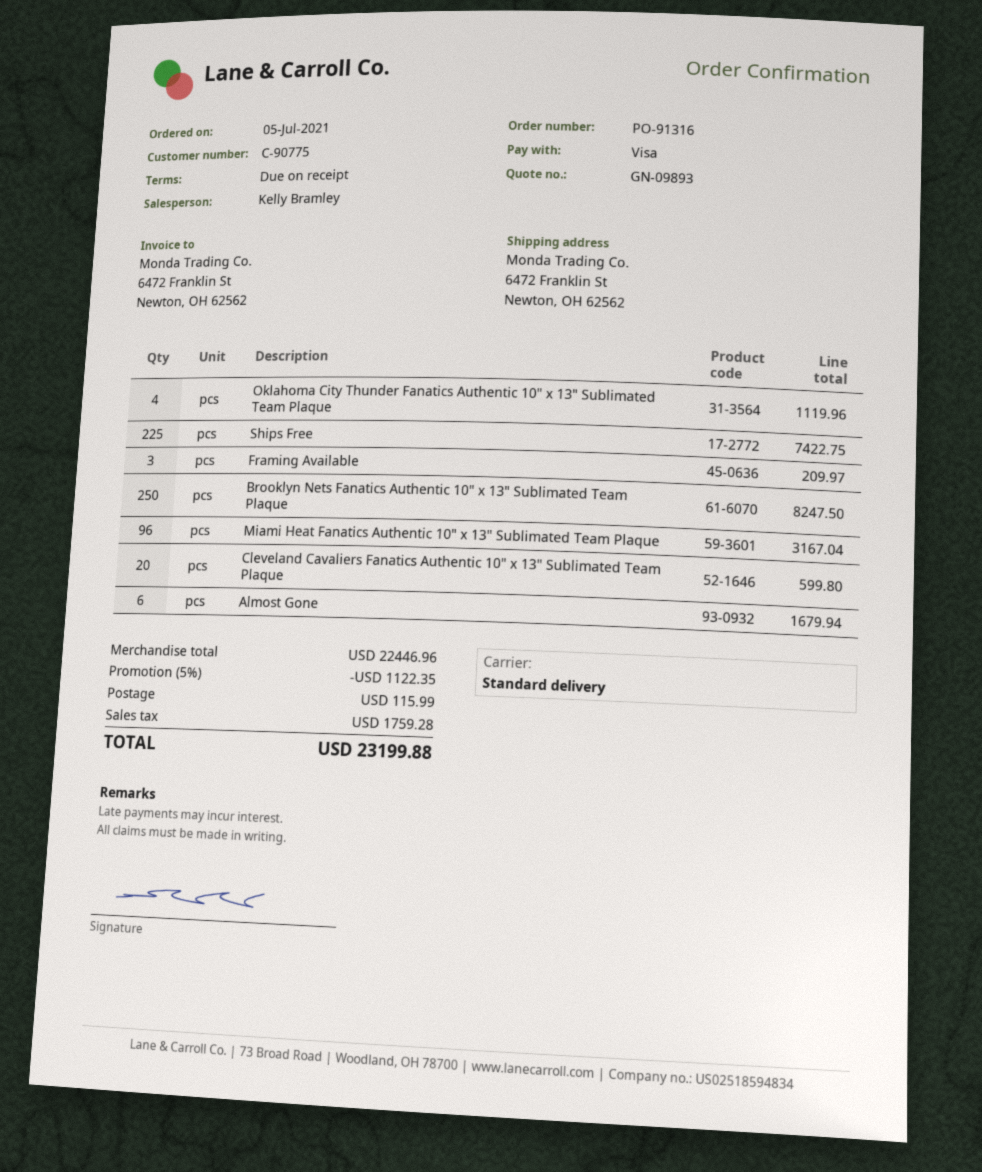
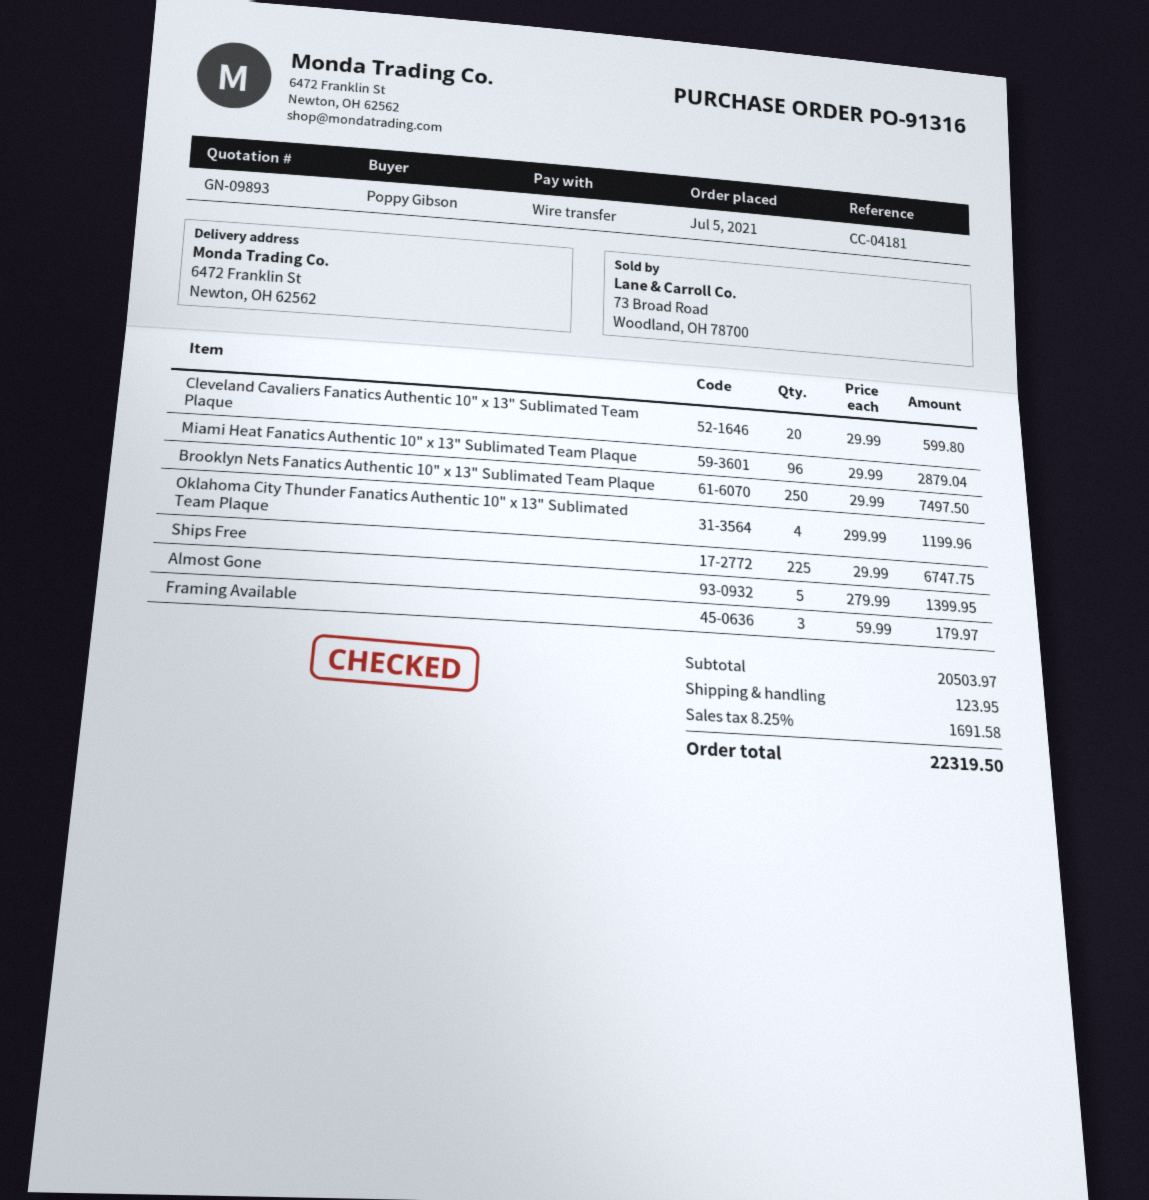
payment method: Visa -> bank transfer
Oklahoma City Thunder Fanatics Authentic 10" x 13" Sublimated Team Plaque: 4 for 1119.96 -> 4 for 1199.96
Ships Free: 225 for 7422.75 -> 225 for 6747.75
Framing Available: 3 for 209.97 -> 3 for 179.97
Brooklyn Nets Fanatics Authentic 10" x 13" Sublimated Team Plaque: 250 for 8247.50 -> 250 for 7497.50
Miami Heat Fanatics Authentic 10" x 13" Sublimated Team Plaque: 96 for 3167.04 -> 96 for 2879.04
Almost Gone: 6 for 1679.94 -> 5 for 1399.95
subtotal: 22446.96 -> 20503.97
discount: 5% = 1122.35 -> none
shipping: 115.99 -> 123.95
tax: 1759.28 -> 1691.58
total: 23199.88 -> 22319.50

